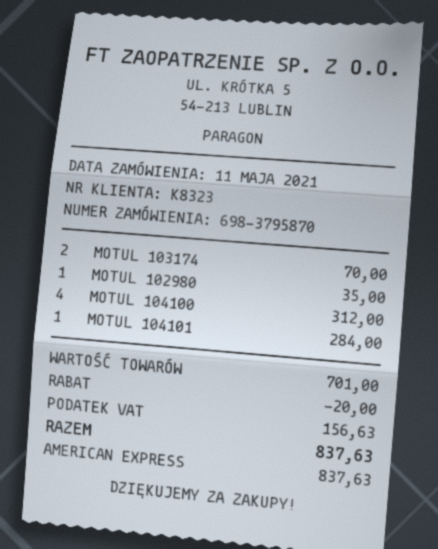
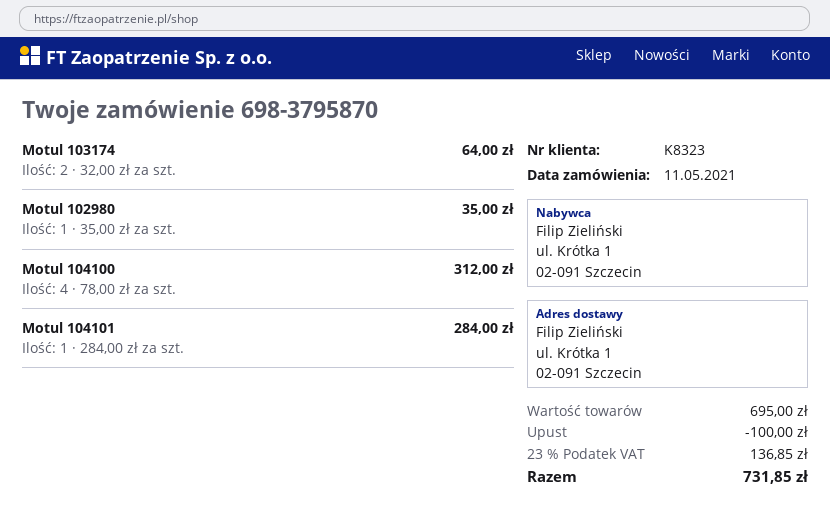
MOTUL 103174: 2 for 70.00 -> 2 for 64.00
subtotal: 701.00 -> 695.00
discount: 20.00 -> 100.00
tax: 156.63 -> 136.85
total: 837.63 -> 731.85

